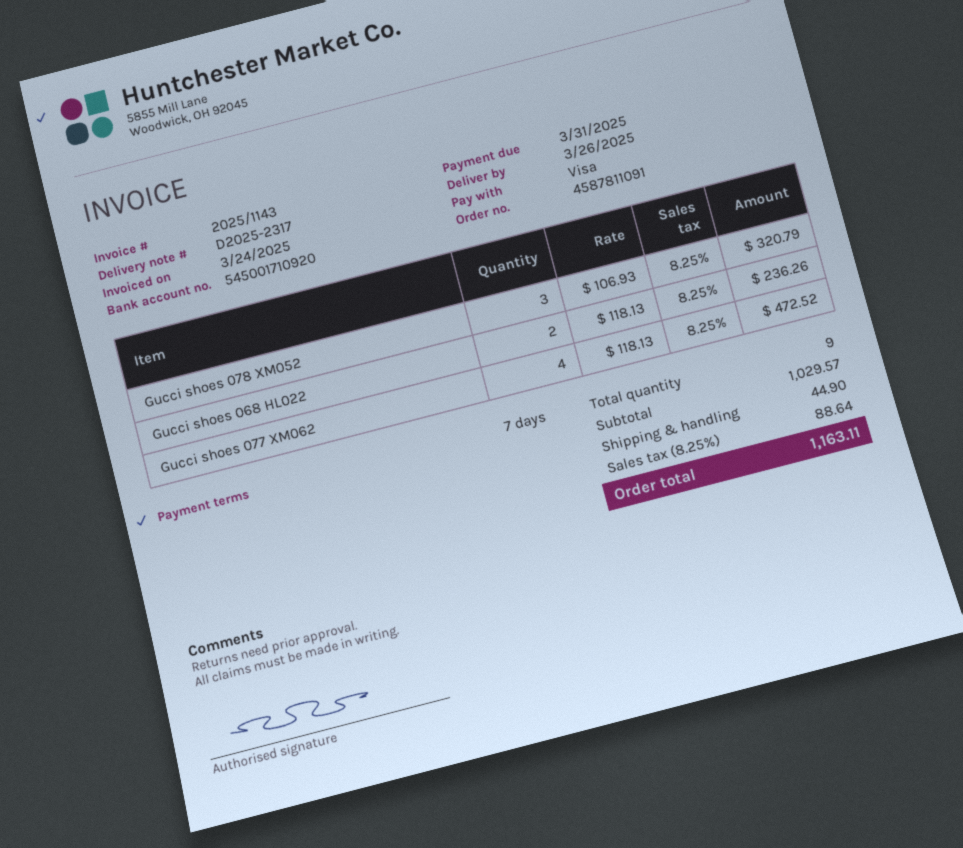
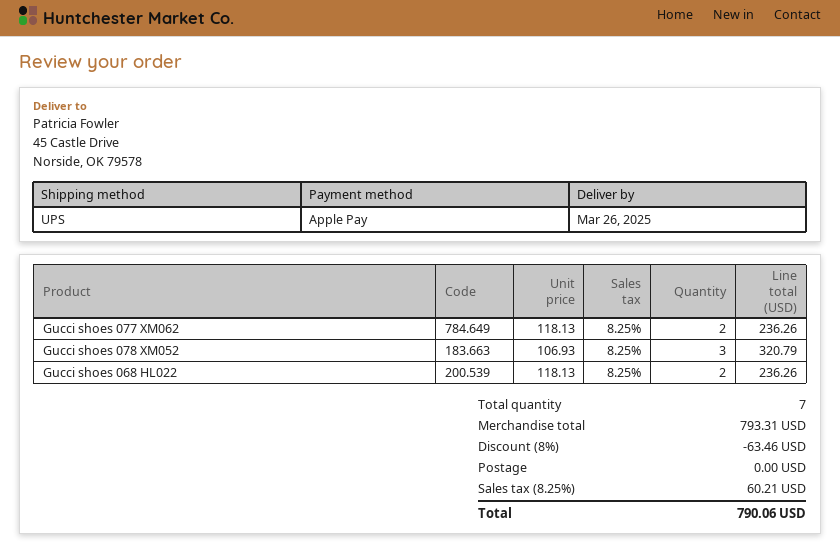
payment method: Visa -> Apple Pay
Gucci shoes 077 XM062: 4 x 118.13 = 472.52 -> 2 x 118.13 = 236.26
total quantity: 9 -> 7
subtotal: 1029.57 -> 793.31
discount: none -> 8% = 63.46
shipping: 44.90 -> 0.00
tax: 8.25% = 88.64 -> 8.25% = 60.21
total: 1163.11 -> 790.06

